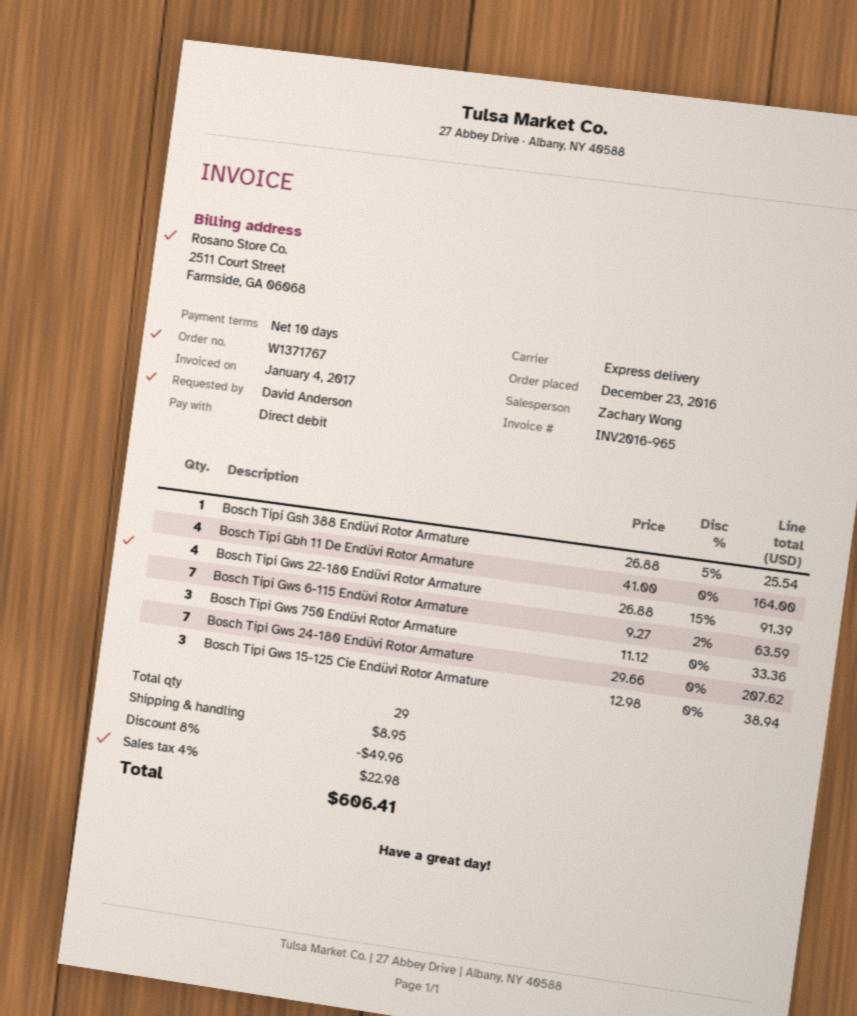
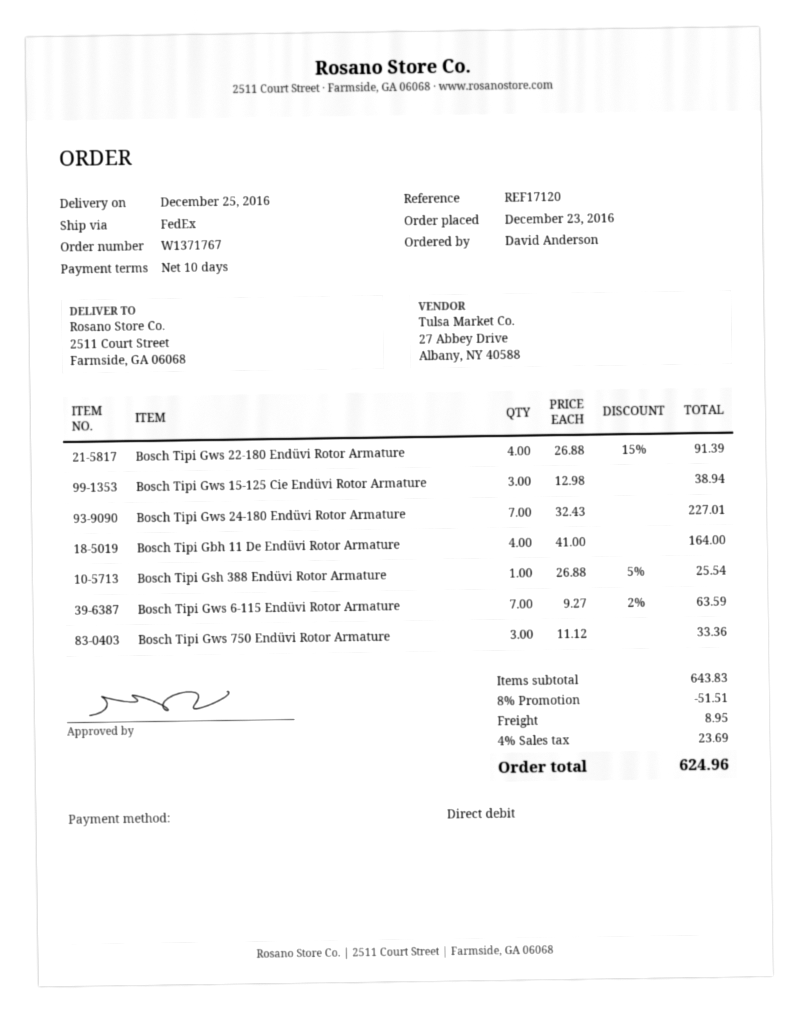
shipping method: express -> FedEx
Bosch Tipi Gws 24-180 Endüvi Rotor Armature: 7 x 29.66 = 207.62 -> 7 x 32.43 = 227.01
discount: 8% = 49.96 -> 8% = 51.51
tax: 4% = 22.98 -> 4% = 23.69
total: 606.41 -> 624.96

